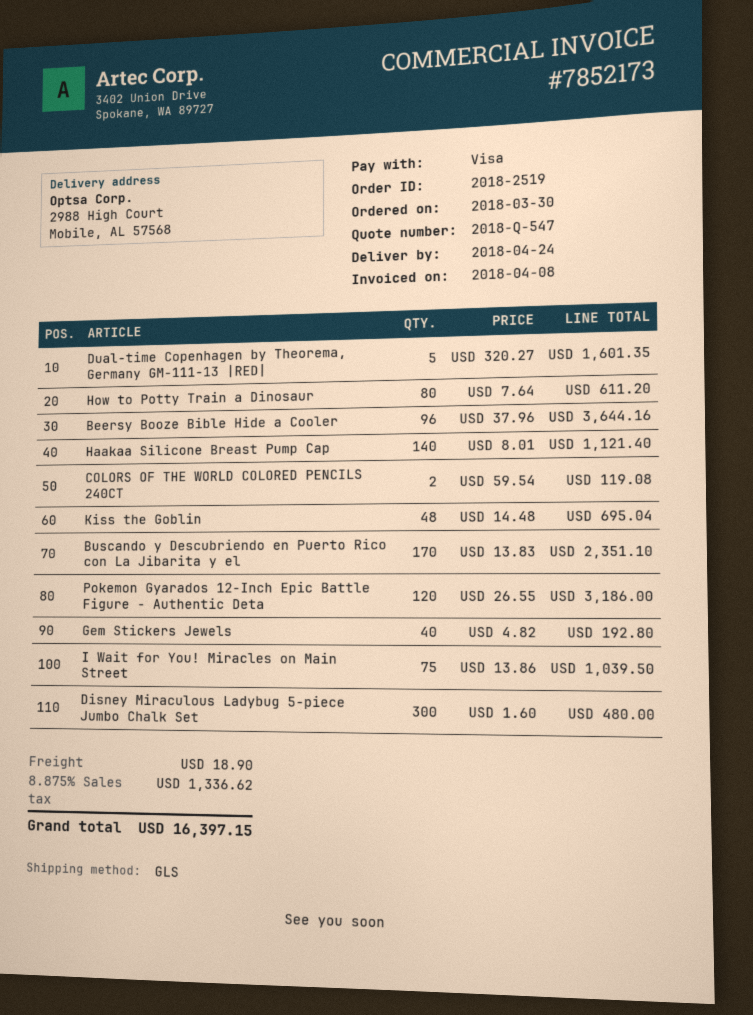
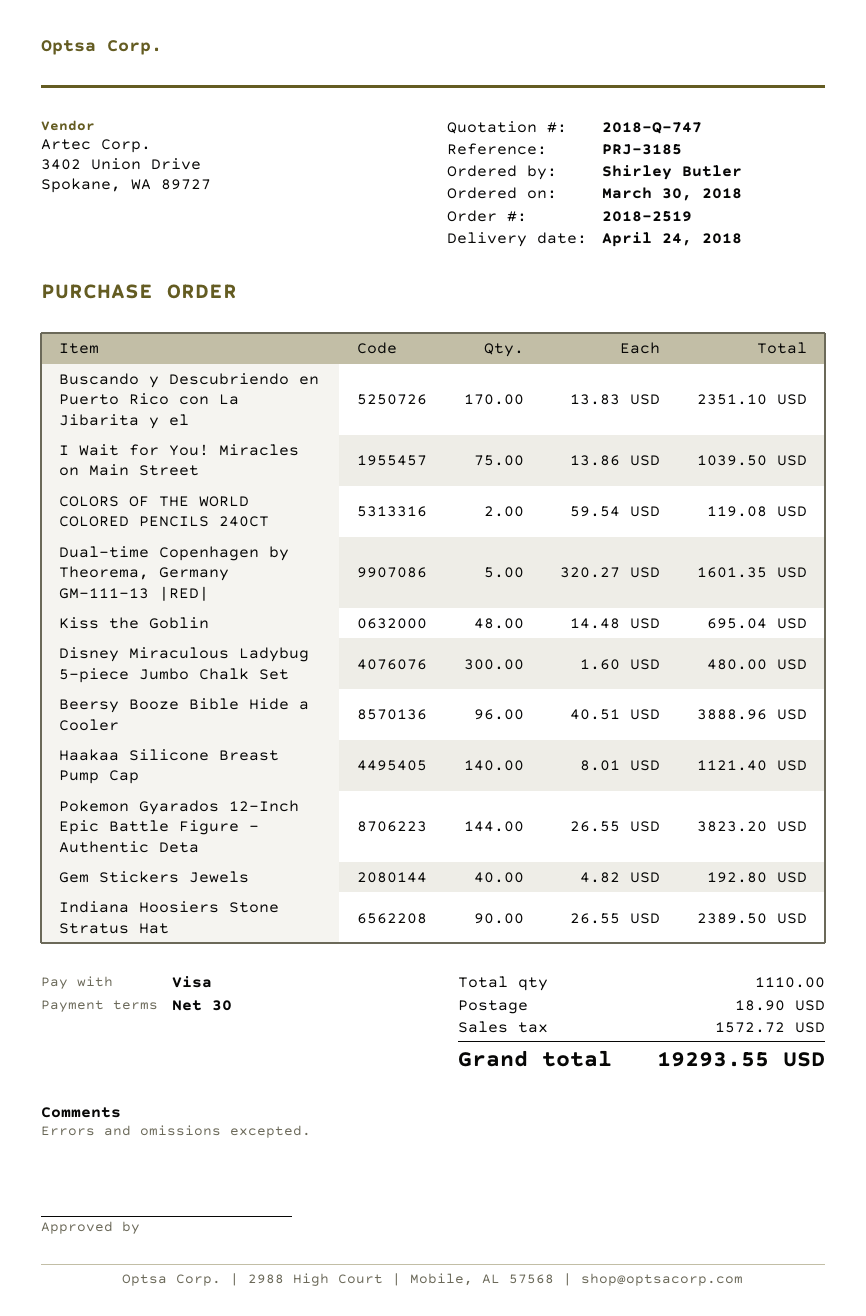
quote number: 2018-Q-547 -> 2018-Q-747
How to Potty Train a Dinosaur: 80 x 7.64 = 611.20 -> none
Beersy Booze Bible Hide a Cooler: 96 x 37.96 = 3644.16 -> 96 x 40.51 = 3888.96
Pokemon Gyarados 12-Inch Epic Battle Figure - Authentic Deta: 120 x 26.55 = 3186.00 -> 144 x 26.55 = 3823.20
Indiana Hoosiers Stone Stratus Hat: none -> 90 x 26.55 = 2389.50
tax: 1336.62 -> 1572.72
total: 16397.15 -> 19293.55

